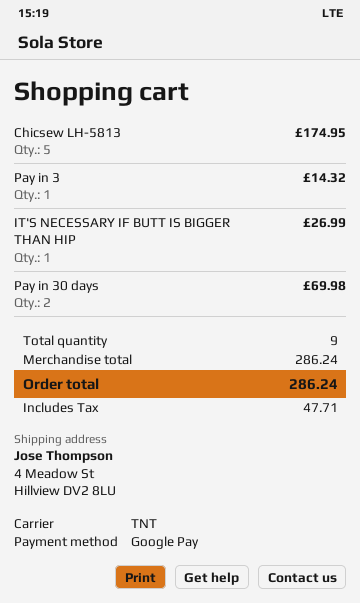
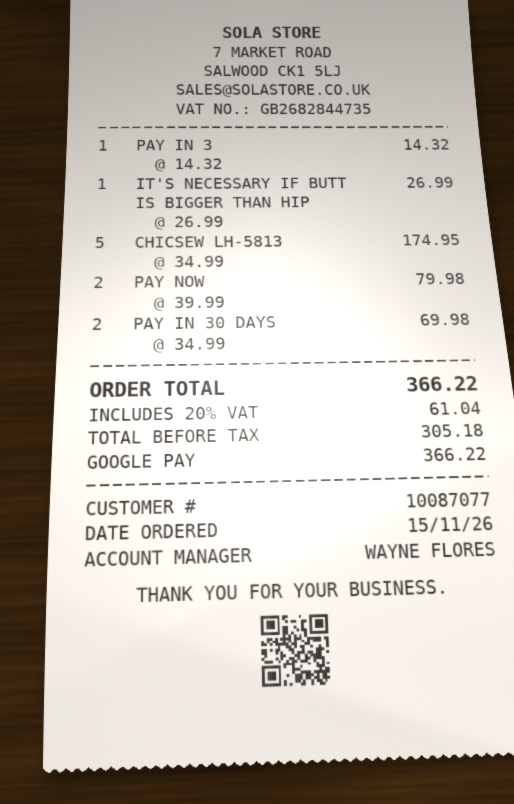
PAY NOW: none -> 2 for 79.98
tax: 47.71 -> 61.04
total: 286.24 -> 366.22

